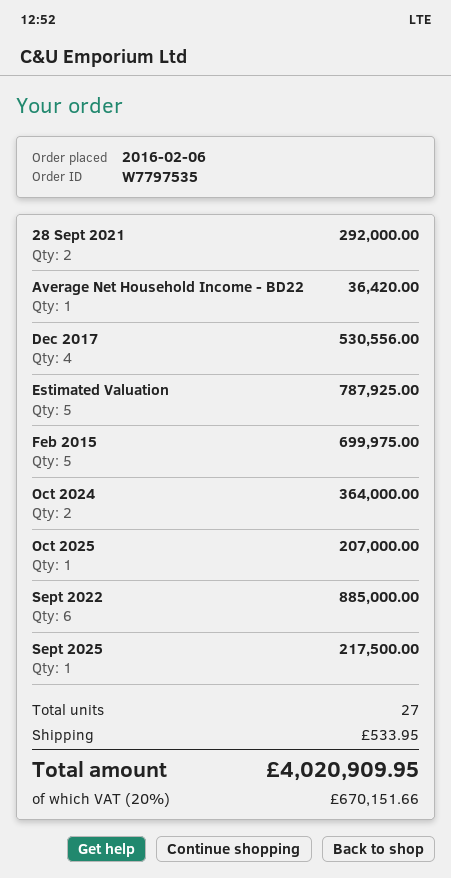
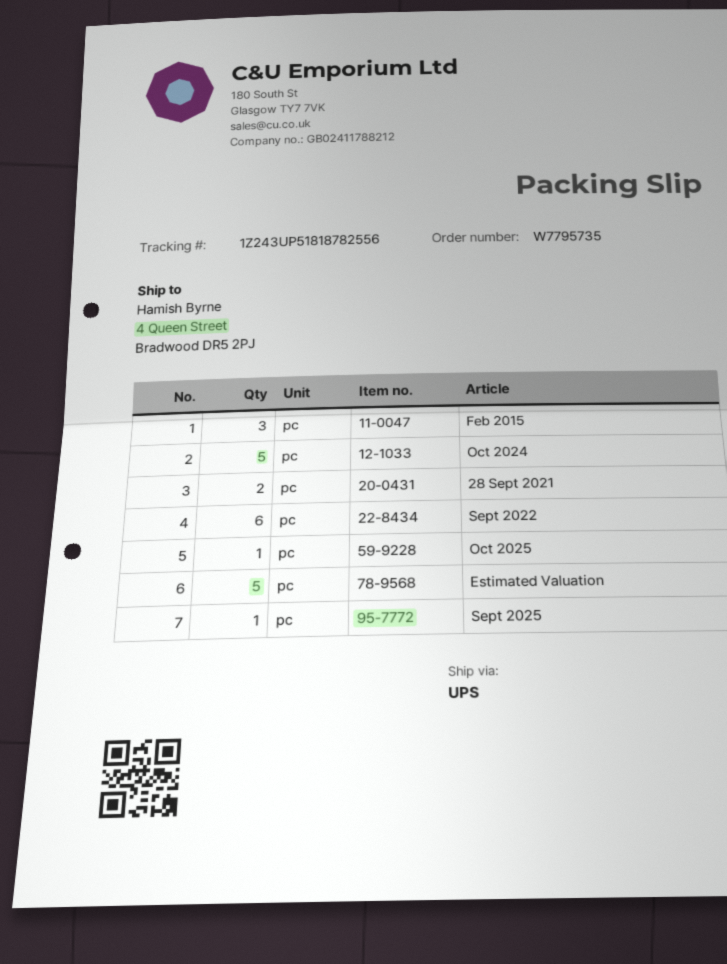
order number: W7797535 -> W7795735
Average Net Household Income - BD22: 1 -> none
Dec 2017: 4 -> none
Feb 2015: 5 -> 3
Oct 2024: 2 -> 5

